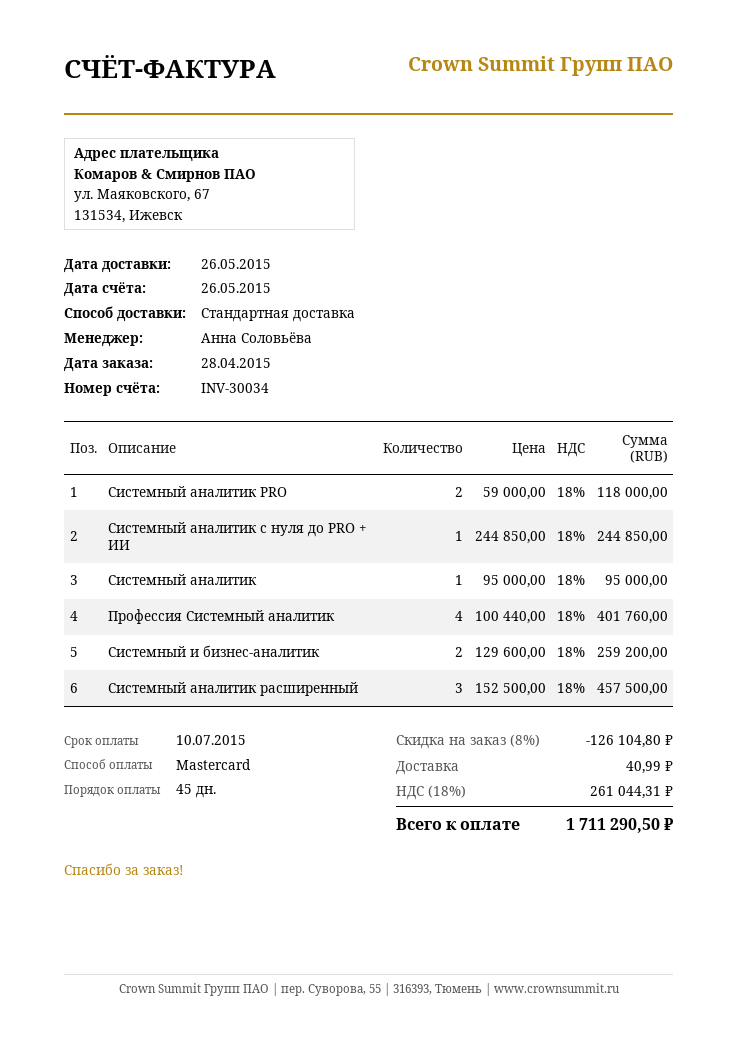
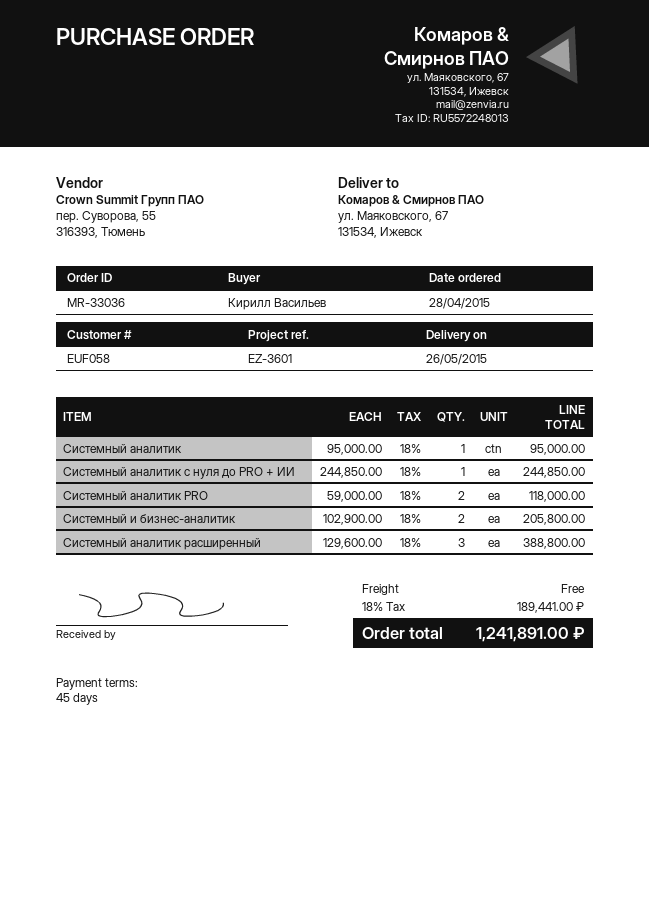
Профессия Системный аналитик: 4 x 100440.00 = 401760.00 -> none
Системный и бизнес-аналитик: 2 x 129600.00 = 259200.00 -> 2 x 102900.00 = 205800.00
Системный аналитик расширенный: 3 x 152500.00 = 457500.00 -> 3 x 129600.00 = 388800.00
discount: 8% = 126104.80 -> none
shipping: 40.99 -> 0.00
tax: 18% = 261044.31 -> 18% = 189441.00
total: 1711290.50 -> 1241891.00

